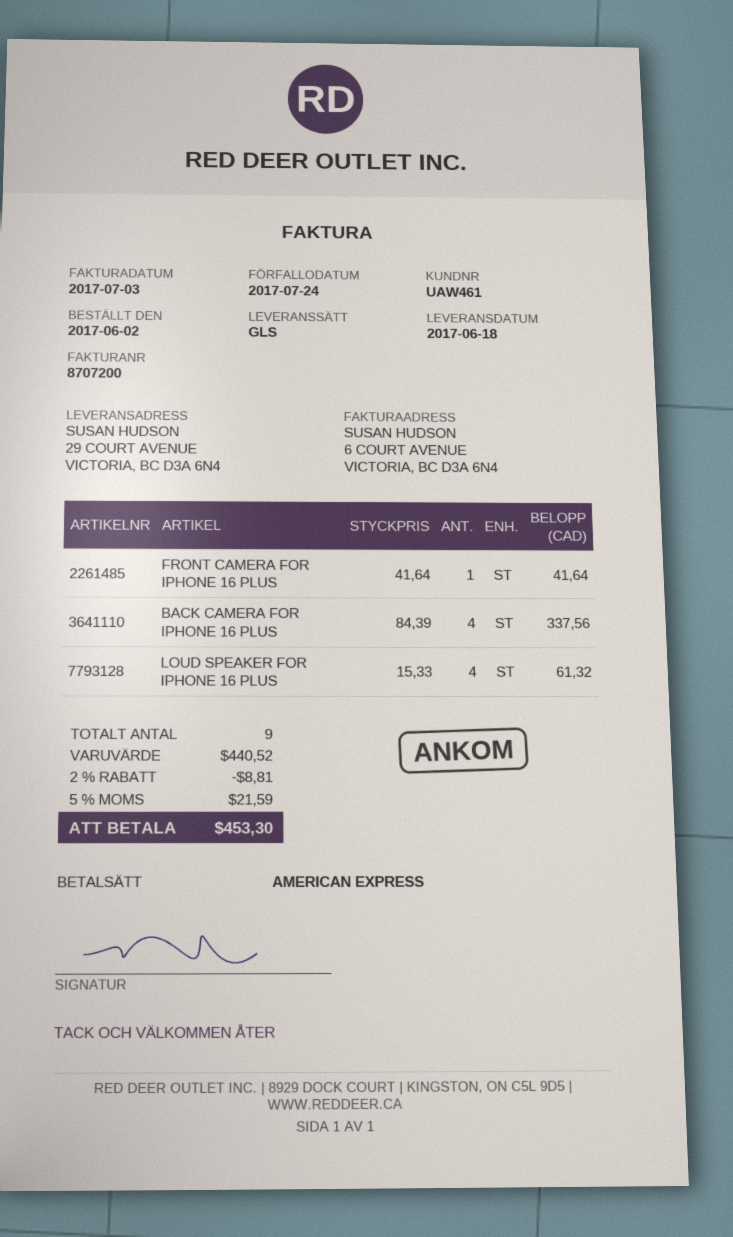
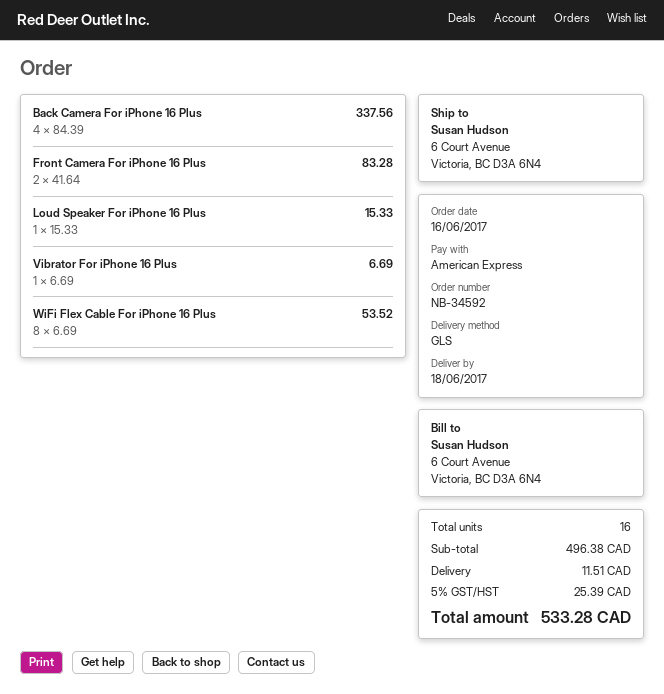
order date: 2017-06-02 -> 2017-06-16
ship to: 29 COURT AVENUE, VICTORIA, BC D3A 6N4 -> 6 Court Avenue, Victoria, BC D3A 6N4
FRONT CAMERA FOR IPHONE 16 PLUS: 1 x 41.64 = 41.64 -> 2 x 41.64 = 83.28
LOUD SPEAKER FOR IPHONE 16 PLUS: 4 x 15.33 = 61.32 -> 1 x 15.33 = 15.33
Vibrator For iPhone 16 Plus: none -> 1 x 6.69 = 6.69
WiFi Flex Cable For iPhone 16 Plus: none -> 8 x 6.69 = 53.52
total quantity: 9 -> 16
subtotal: 440.52 -> 496.38
discount: 2% = 8.81 -> none
shipping: none -> 11.51
tax: 5% = 21.59 -> 5% = 25.39
total: 453.30 -> 533.28

